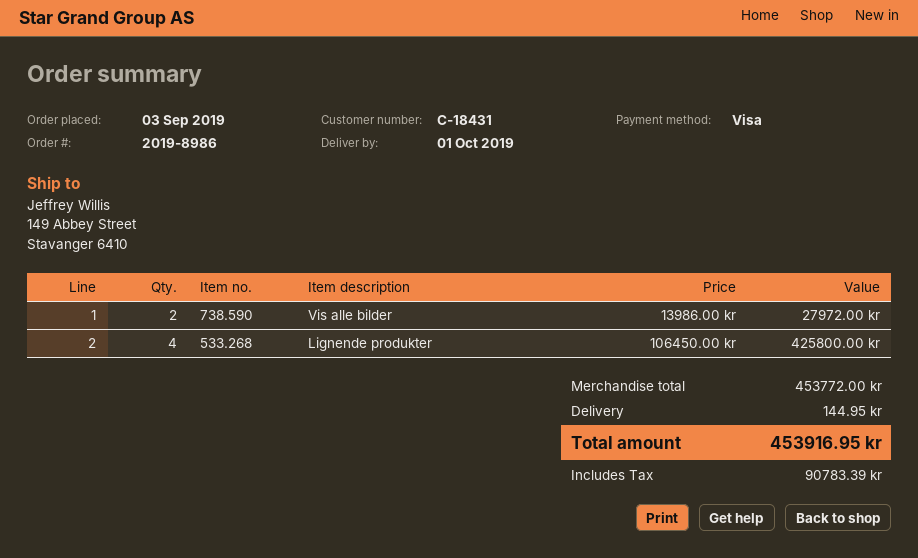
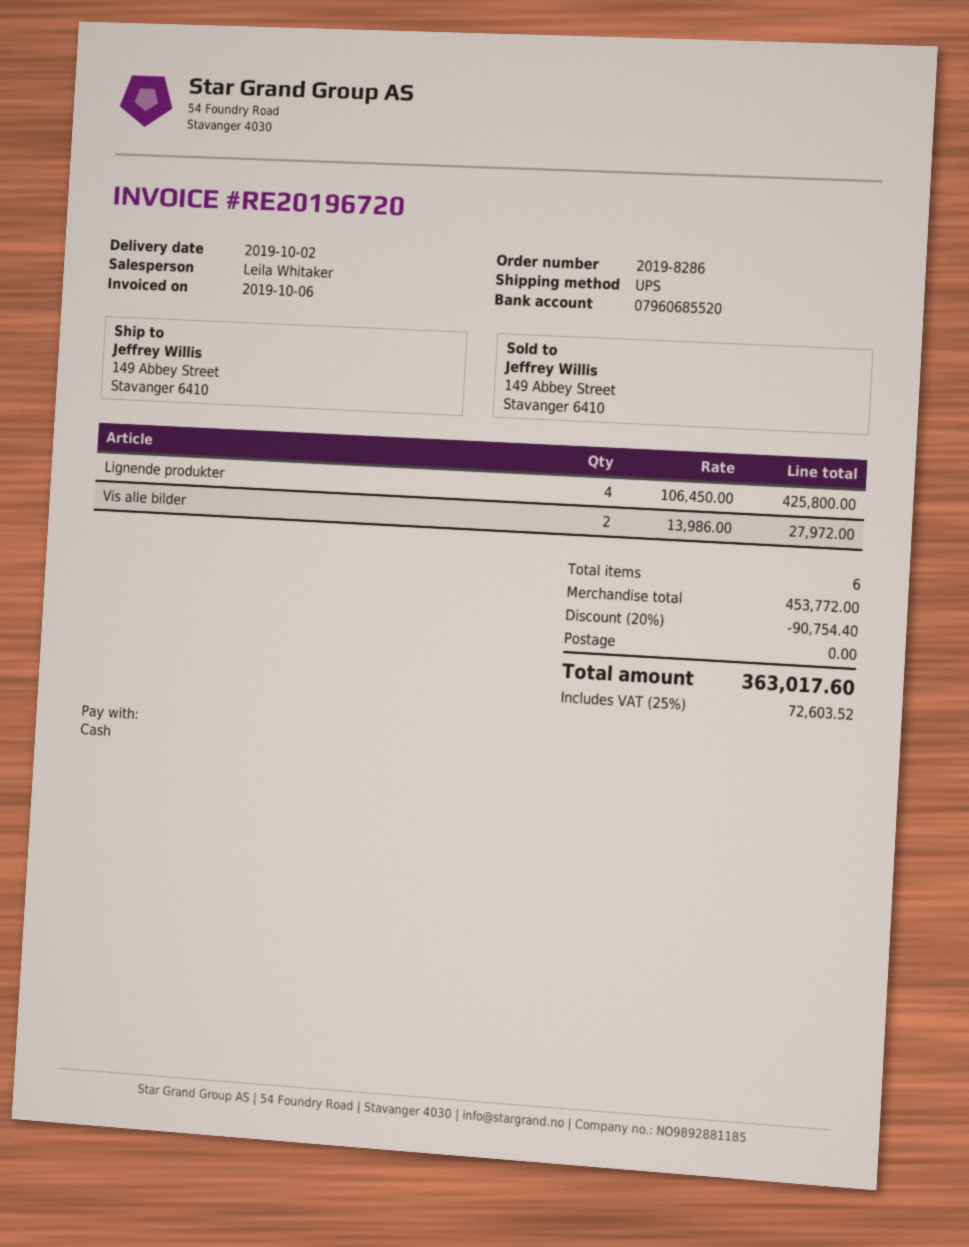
order number: 2019-8986 -> 2019-8286
delivery date: 2019-10-01 -> 2019-10-02
payment method: Visa -> cash
discount: none -> 20% = 90754.40
shipping: 144.95 -> 0.00
tax: 90783.39 -> 72603.52
total: 453916.95 -> 363017.60

